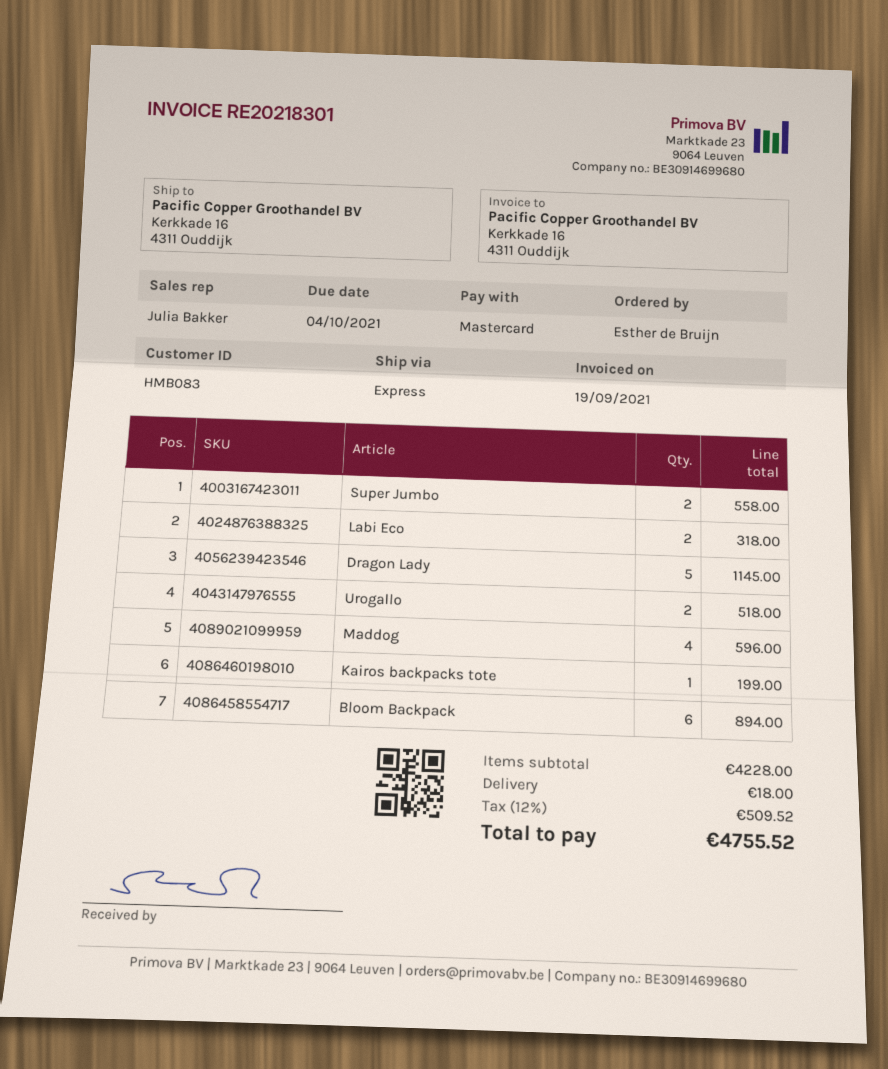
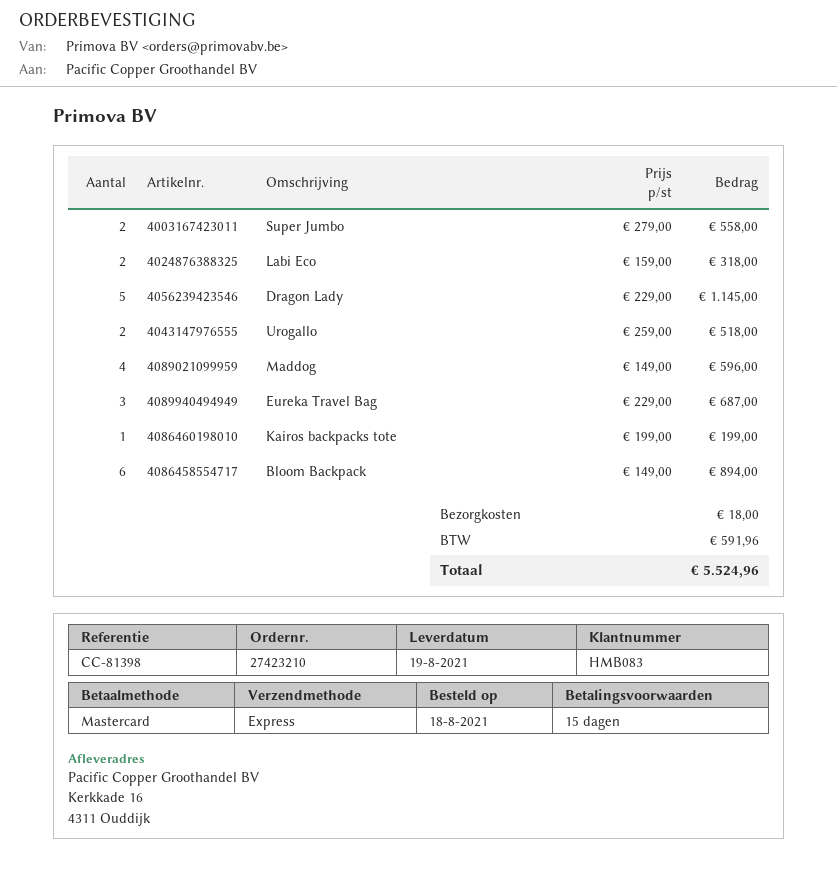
Eureka Travel Bag: none -> 3 for 687.00
tax: 509.52 -> 591.96
total: 4755.52 -> 5524.96

